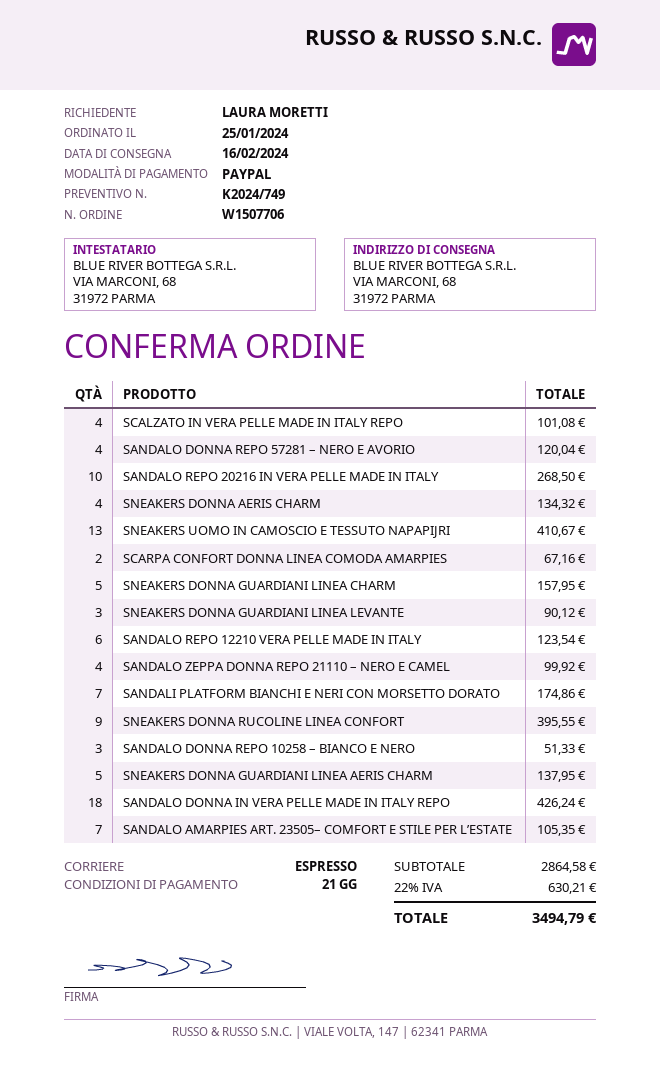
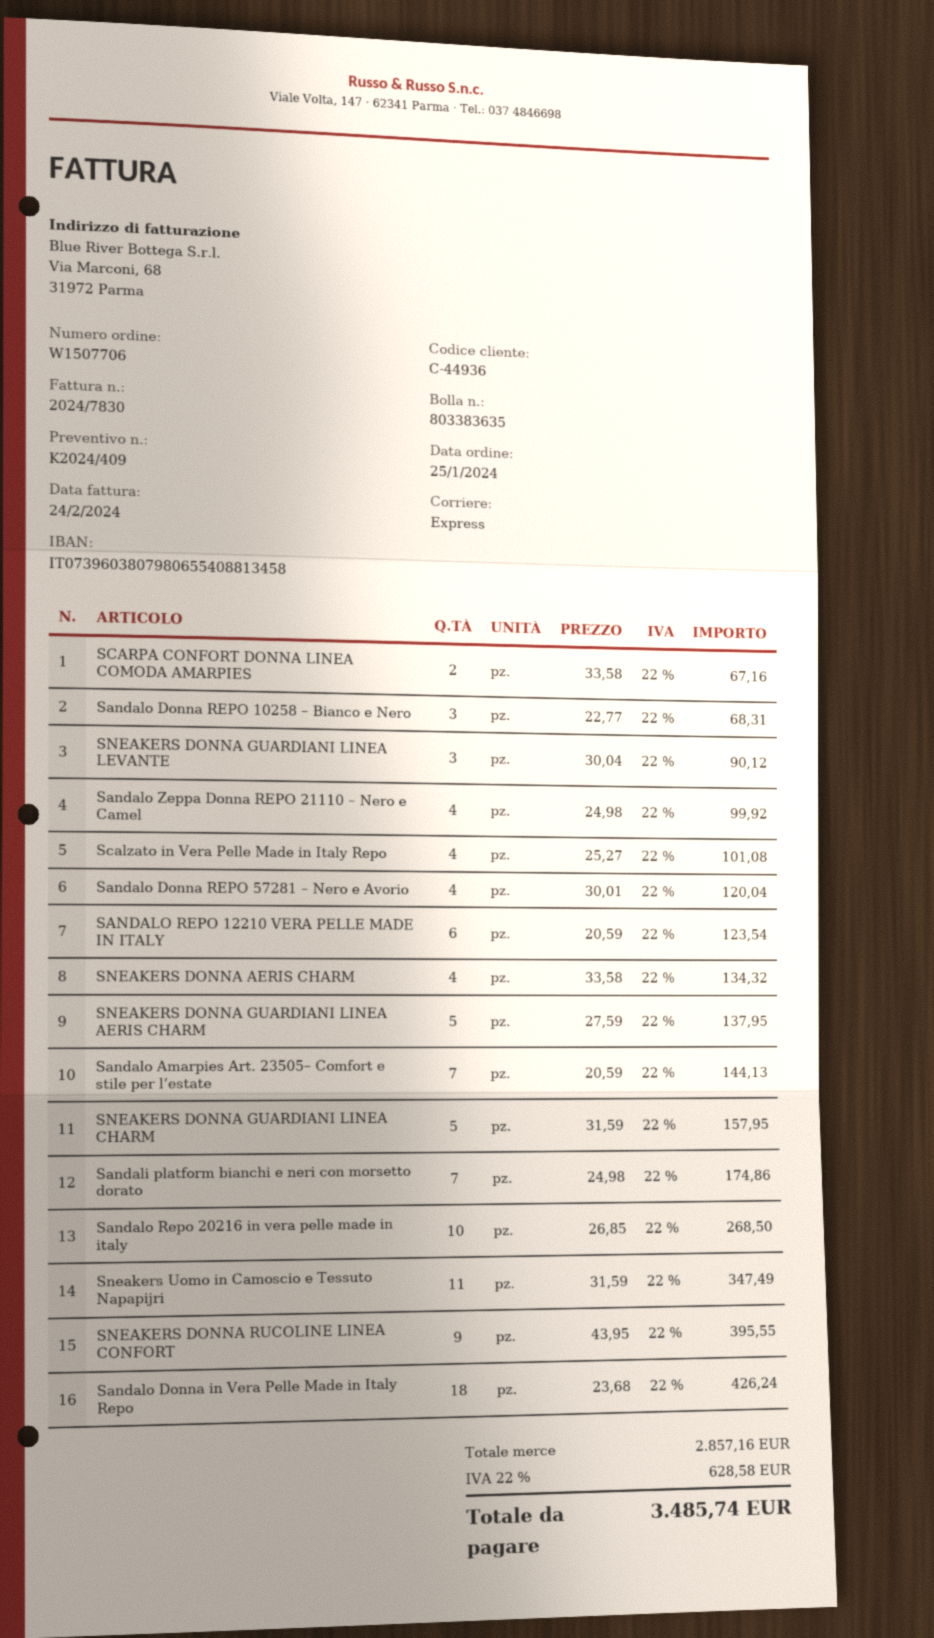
quote number: K2024/749 -> K2024/409
SNEAKERS UOMO IN CAMOSCIO E TESSUTO NAPAPIJRI: 13 for 410.67 -> 11 for 347.49
SANDALO DONNA REPO 10258 – BIANCO E NERO: 3 for 51.33 -> 3 for 68.31
SANDALO AMARPIES ART. 23505– COMFORT E STILE PER L’ESTATE: 7 for 105.35 -> 7 for 144.13
subtotal: 2864.58 -> 2857.16
tax: 22% = 630.21 -> 22% = 628.58
total: 3494.79 -> 3485.74

